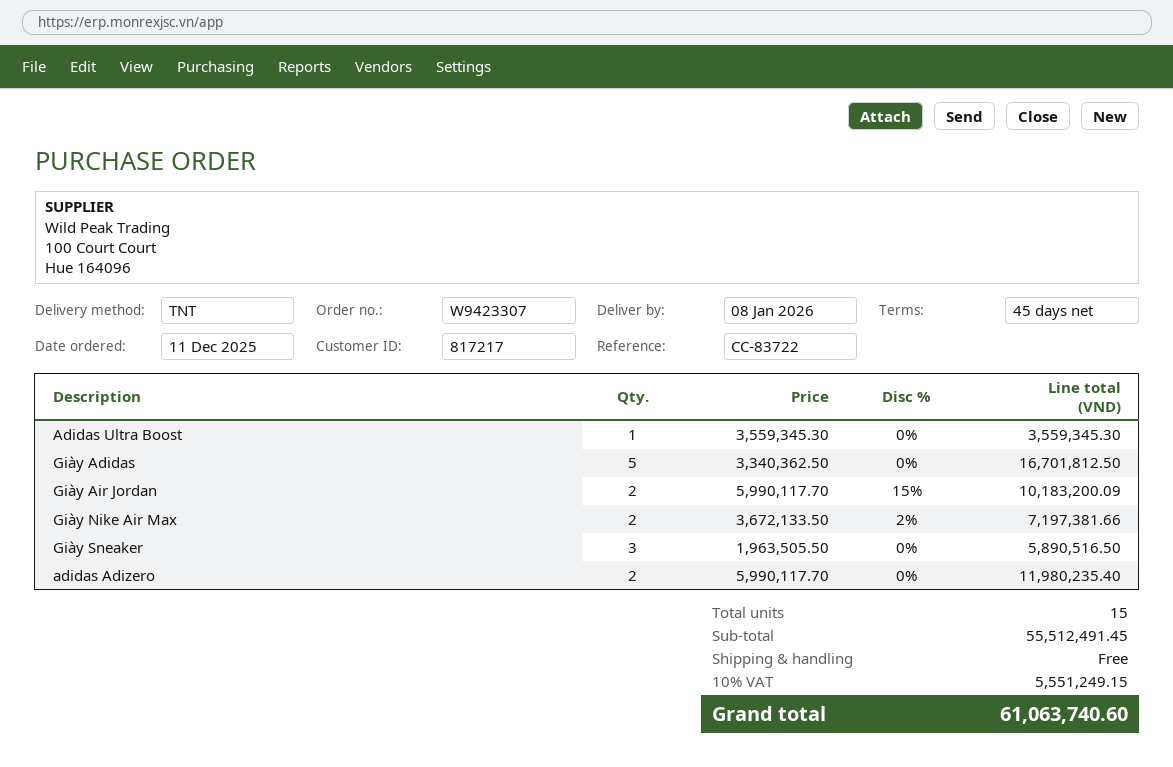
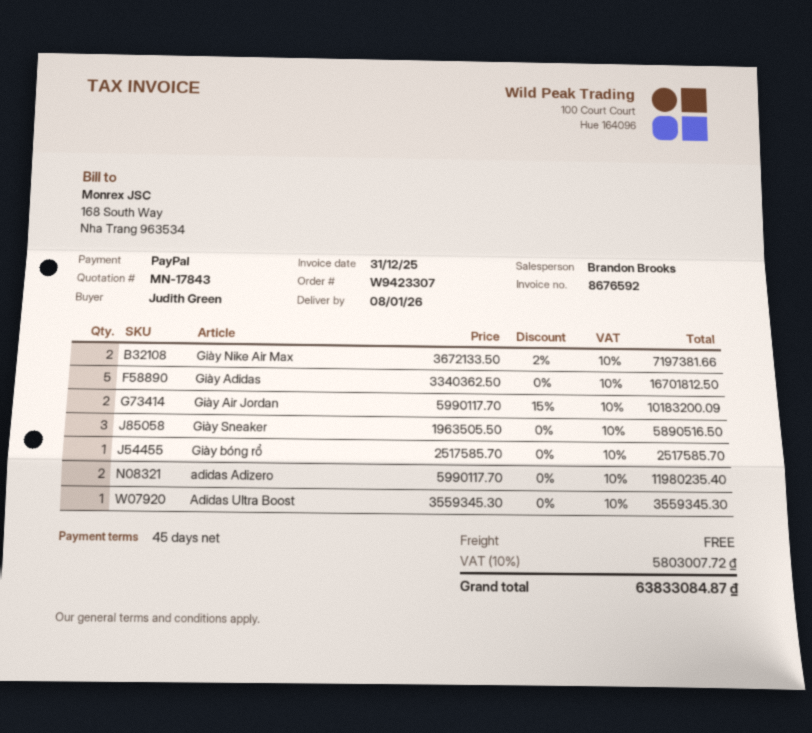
Giày bóng rổ: none -> 1 x 2517585.70 = 2517585.70
tax: 10% = 5551249.15 -> 10% = 5803007.72
total: 61063740.60 -> 63833084.87

